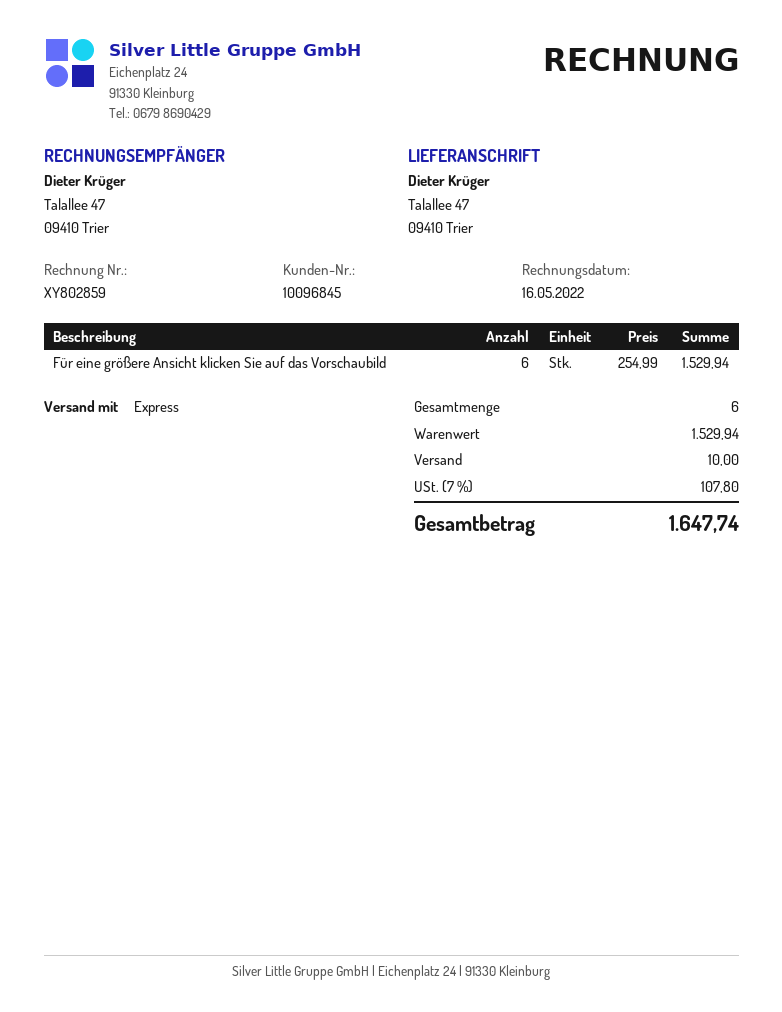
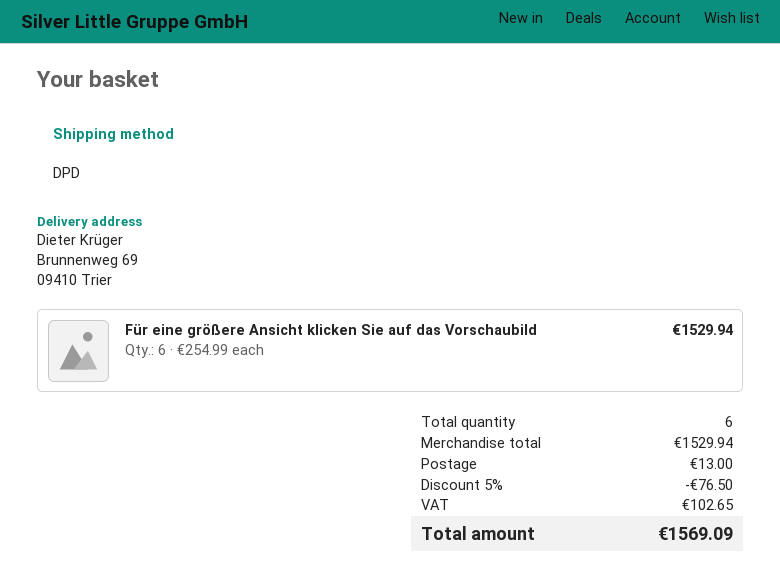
shipping method: express -> DPD
ship to: Talallee 47, 09410 Trier -> Brunnenweg 69, 09410 Trier
discount: none -> 5% = 76.50
shipping: 10.00 -> 13.00
tax: 107.80 -> 102.65
total: 1647.74 -> 1569.09

